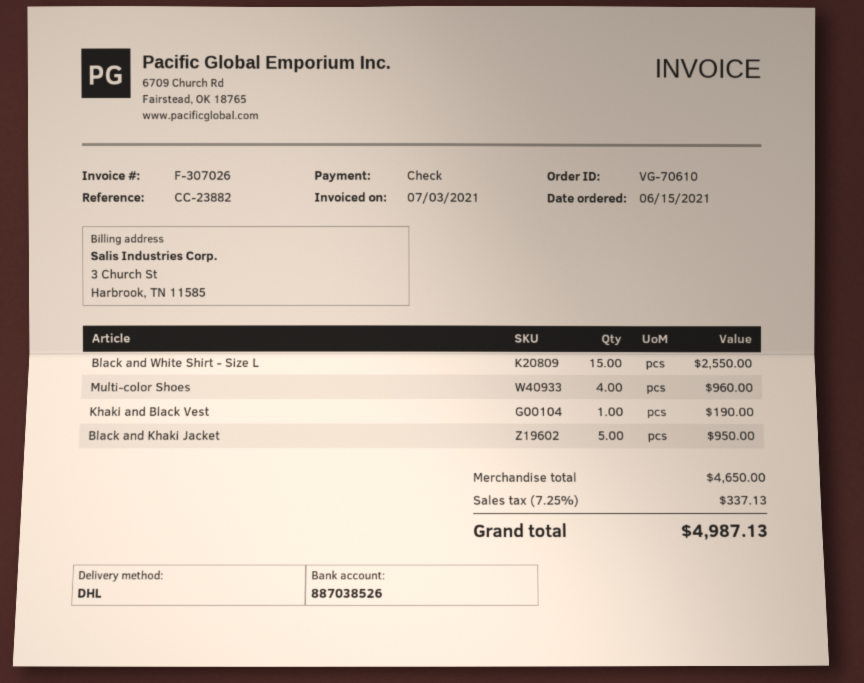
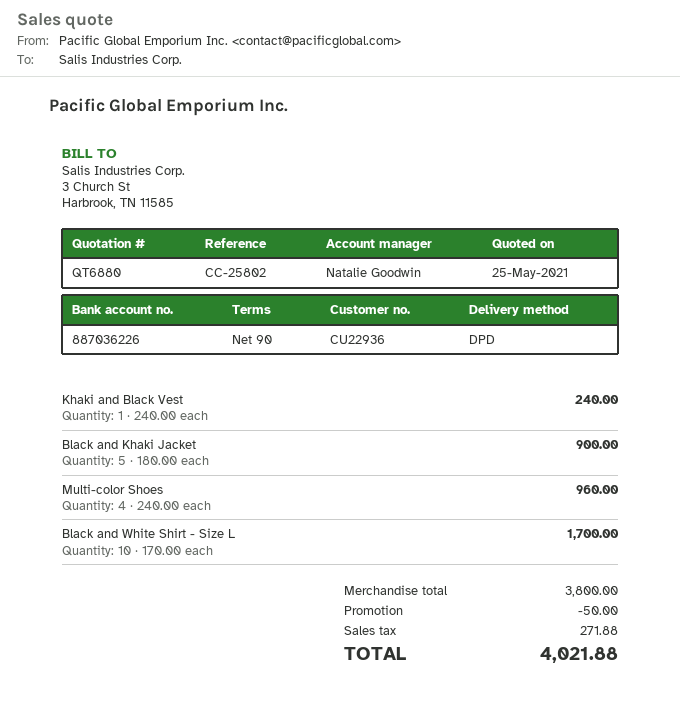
reference: CC-23882 -> CC-25802
bank account: 887038526 -> 887036226
shipping method: DHL -> DPD
Black and White Shirt - Size L: 15 for 2550.00 -> 10 for 1700.00
Khaki and Black Vest: 1 for 190.00 -> 1 for 240.00
Black and Khaki Jacket: 5 for 950.00 -> 5 for 900.00
subtotal: 4650.00 -> 3800.00
discount: none -> 50.00
tax: 337.13 -> 271.88
total: 4987.13 -> 4021.88

